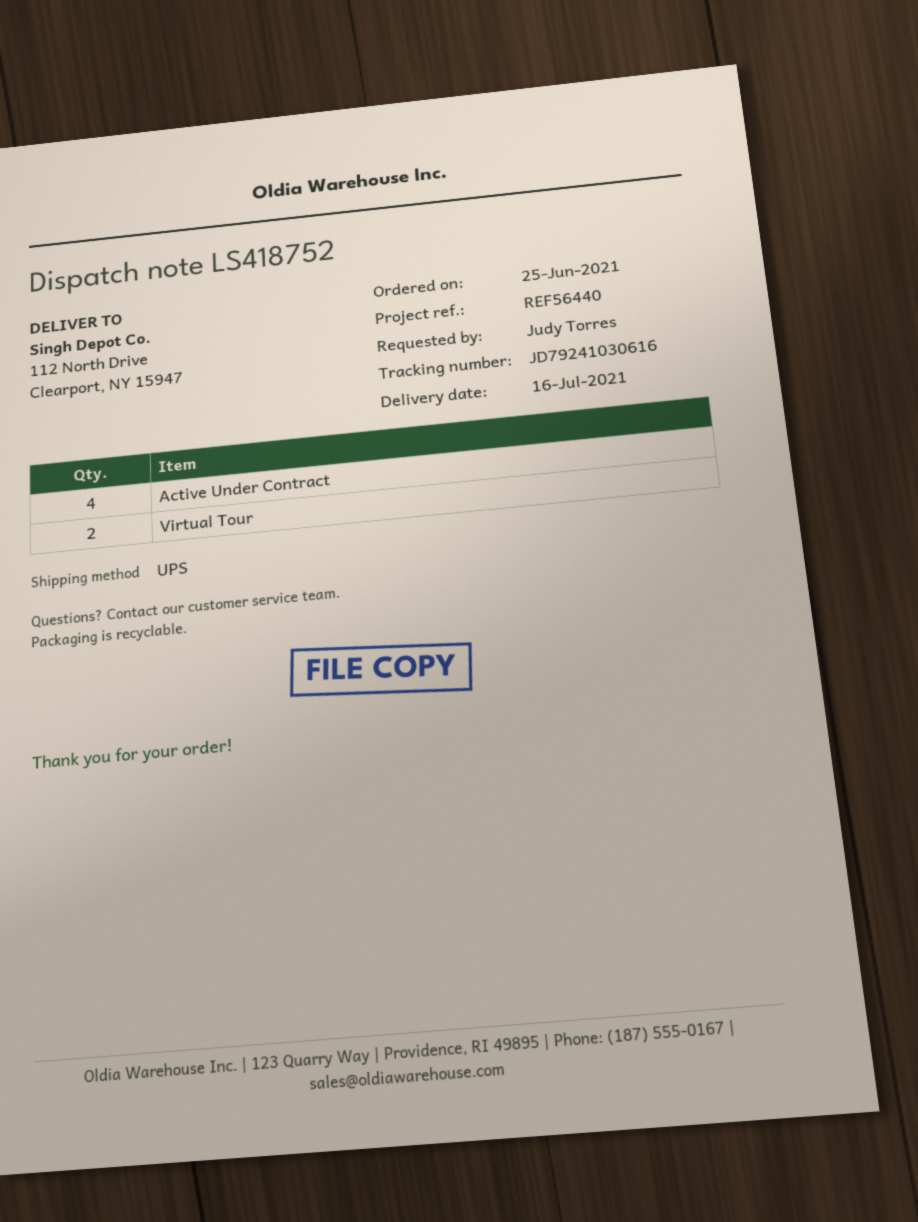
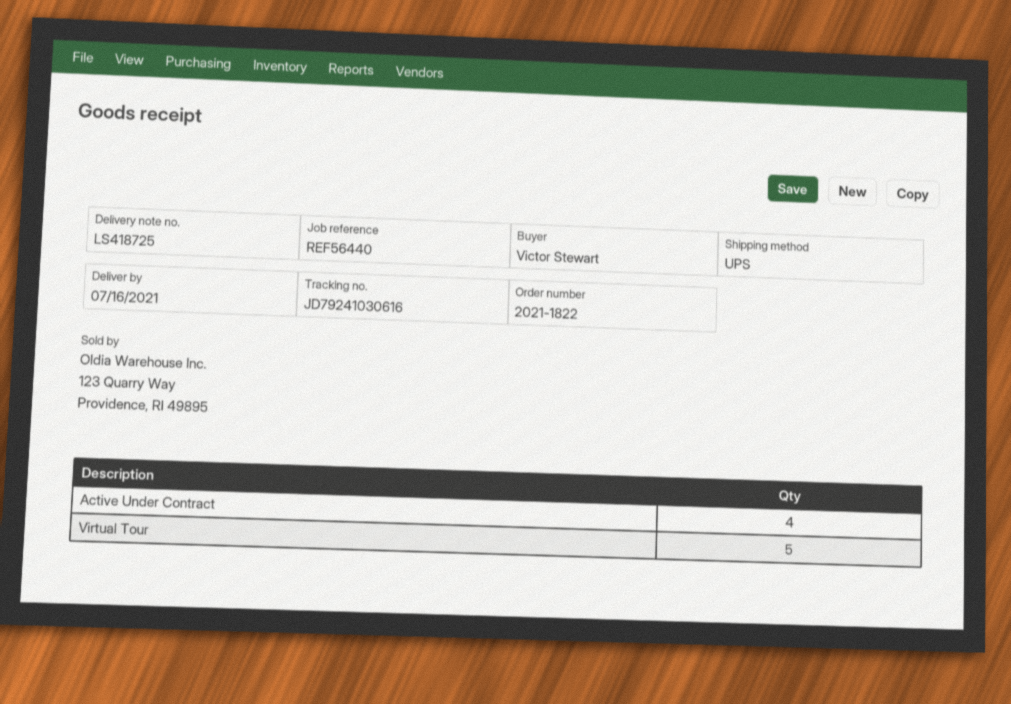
delivery note number: LS418752 -> LS418725
ordered by: Judy Torres -> Victor Stewart
Virtual Tour: 2 -> 5

